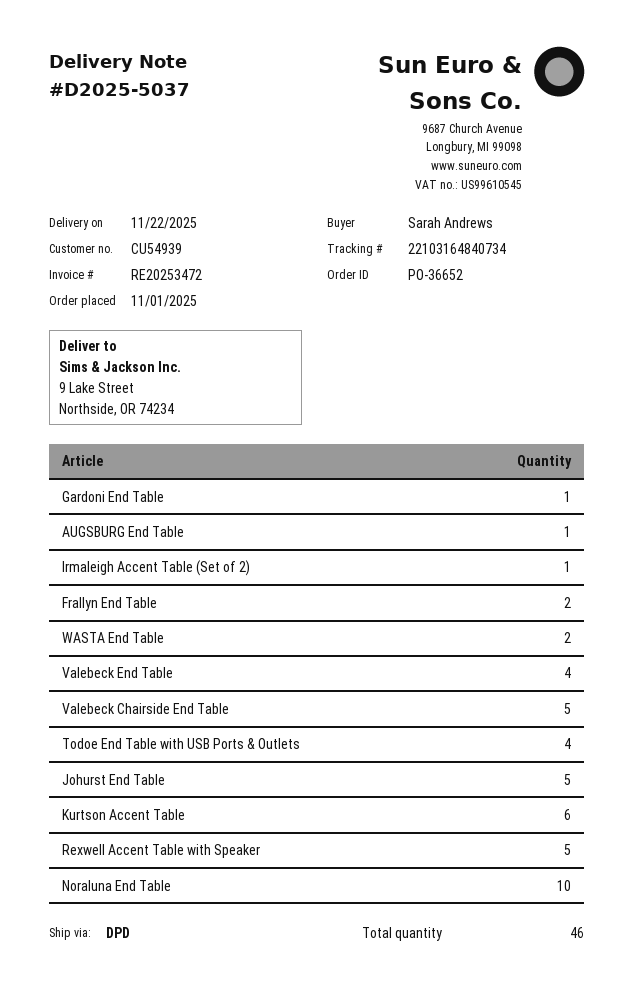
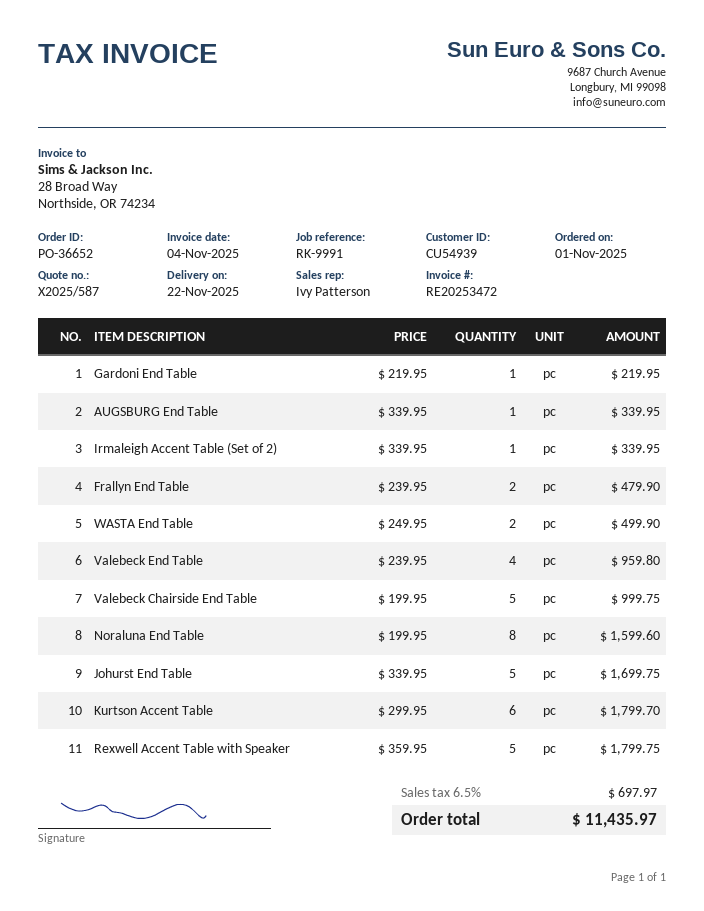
Todoe End Table with USB Ports & Outlets: 4 -> none
Noraluna End Table: 10 -> 8

